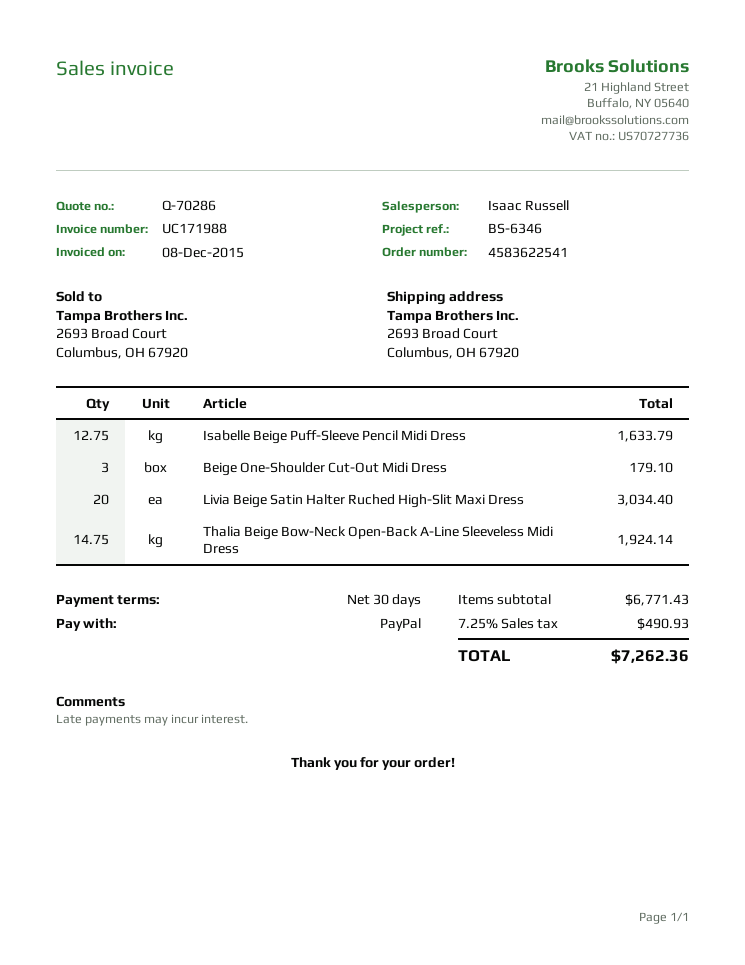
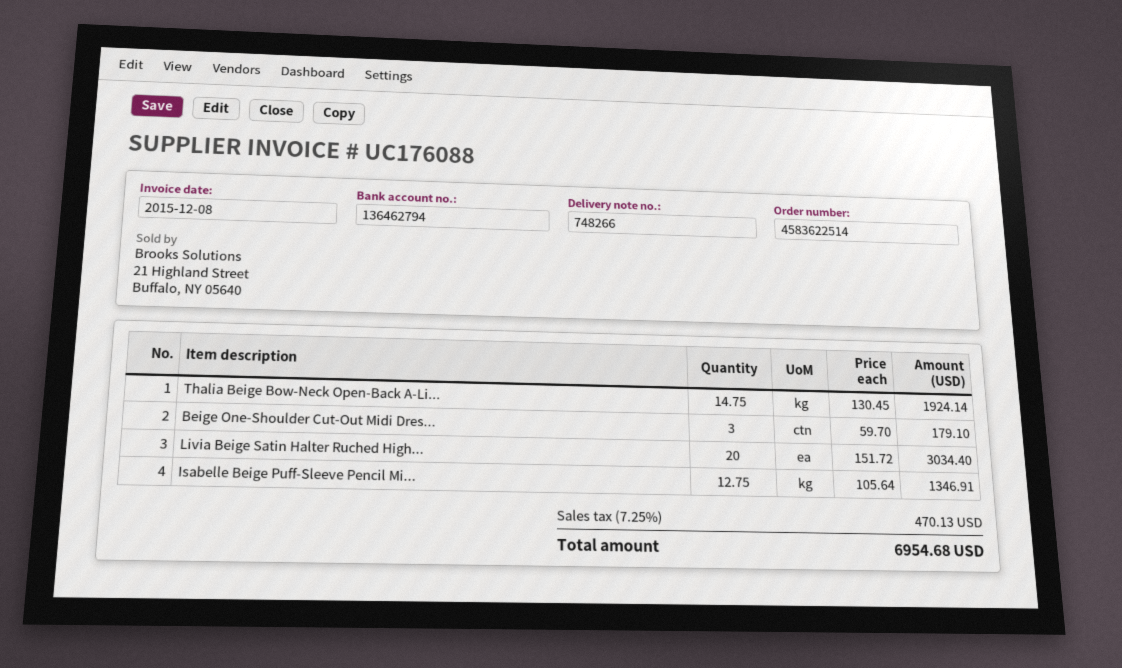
order number: 4583622541 -> 4583622514
invoice number: UC171988 -> UC176088
Isabelle Beige Puff-Sleeve Pencil Midi Dress: 12.75 for 1633.79 -> 12.75 for 1346.91
tax: 7.25% = 490.93 -> 7.25% = 470.13
total: 7262.36 -> 6954.68

